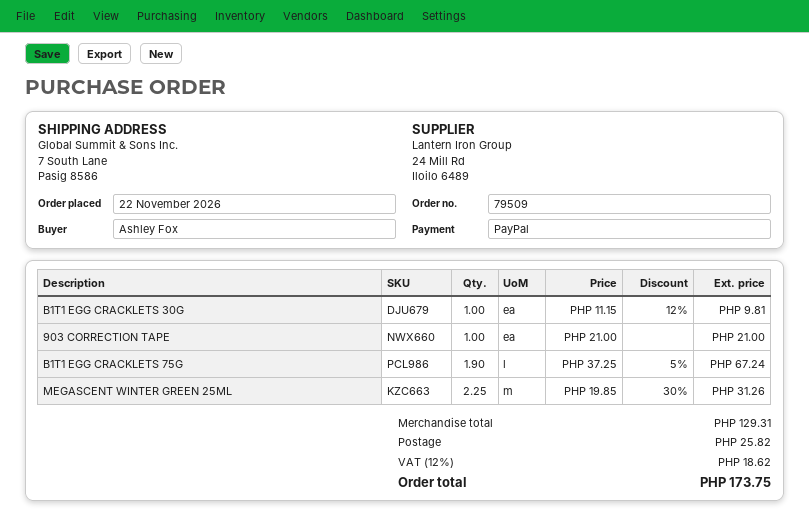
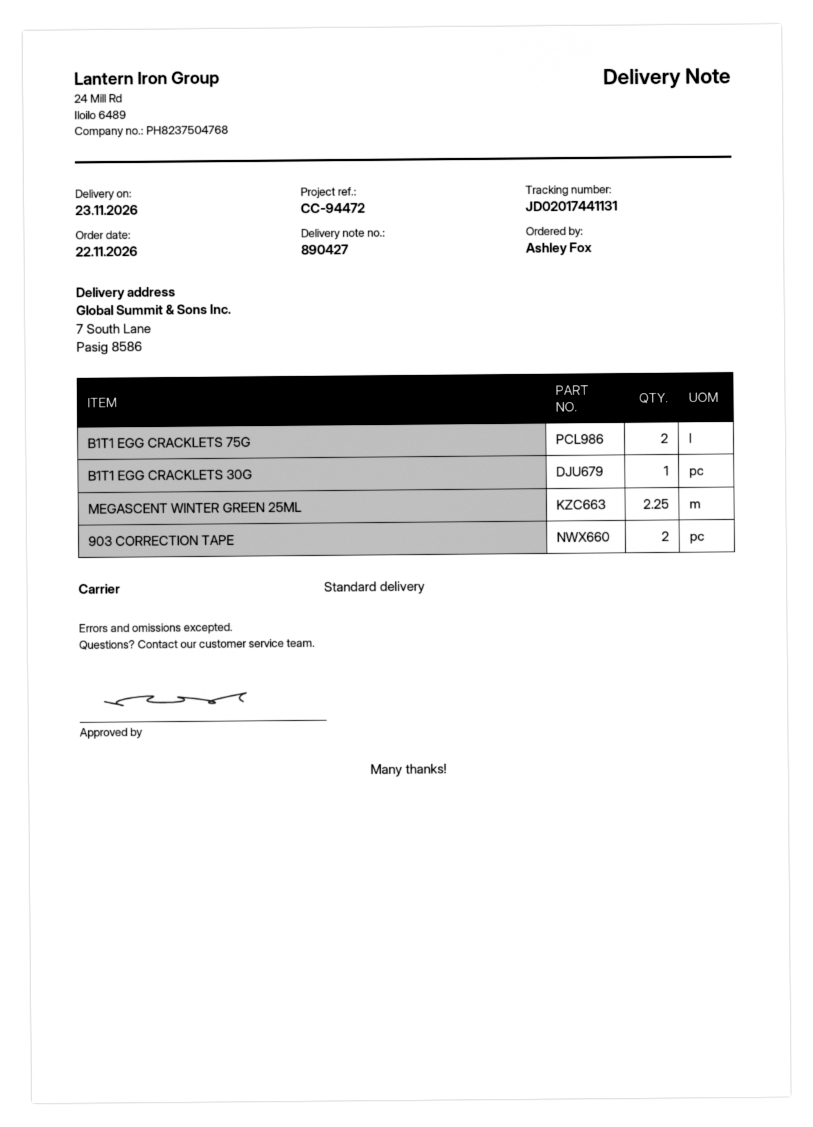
903 CORRECTION TAPE: 1 -> 2
B1T1 EGG CRACKLETS 75G: 1.9 -> 2

